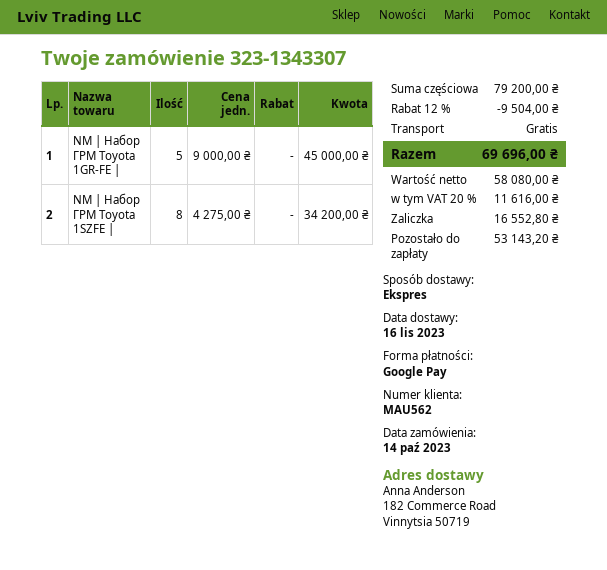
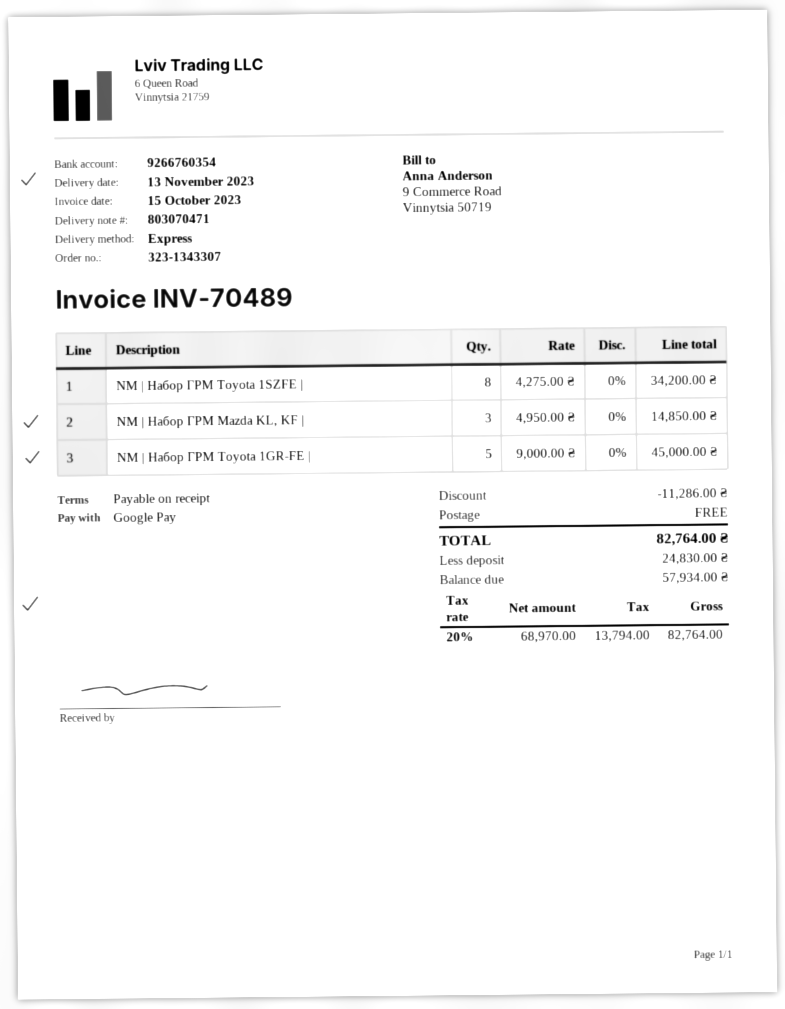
delivery date: 2023-11-16 -> 2023-11-13
NM | Набор ГРМ Mazda KL, KF |: none -> 3 x 4950.00 = 14850.00
discount: 9504.00 -> 11286.00
net: 58080.00 -> 68970.00
tax: 20% = 11616.00 -> 20% = 13794.00
total: 69696.00 -> 82764.00
deposit: 16552.80 -> 24830.00
balance: 53143.20 -> 57934.00

